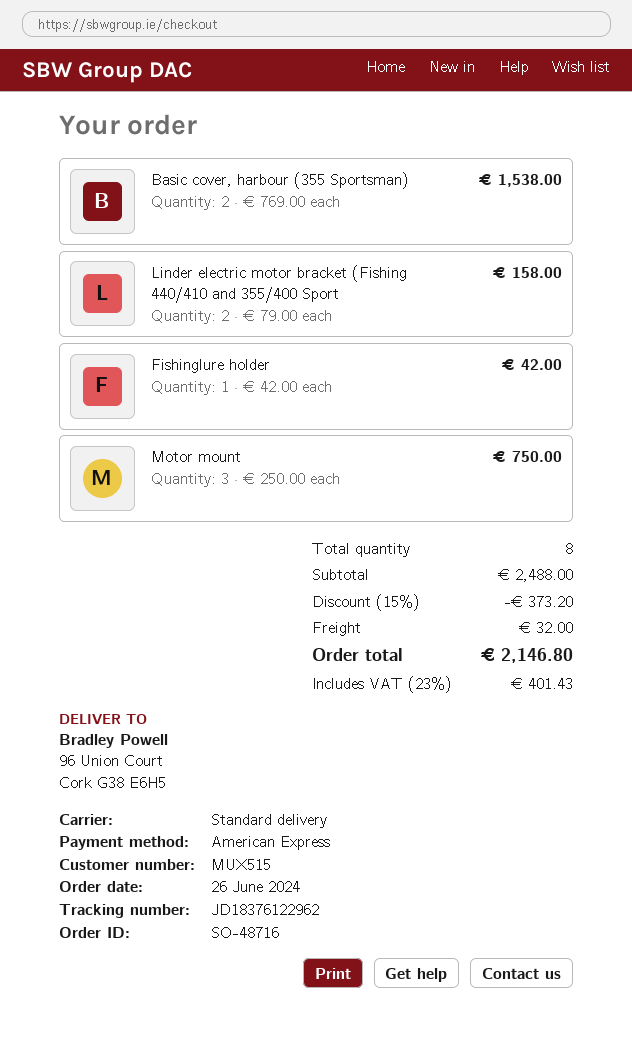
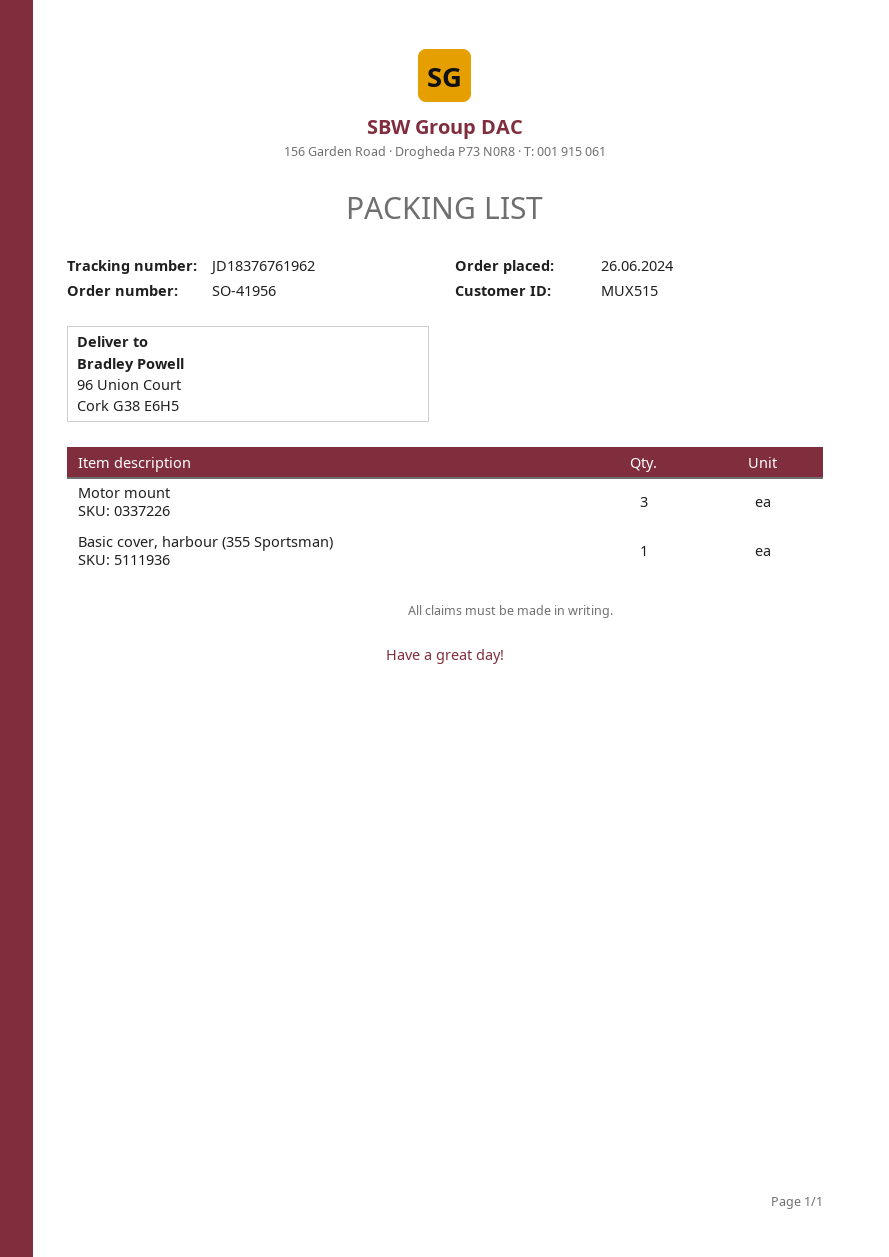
order number: SO-48716 -> SO-41956
tracking number: JD18376122962 -> JD18376761962
Basic cover, harbour (355 Sportsman): 2 -> 1
Linder electric motor bracket (Fishing 440/410 and 355/400 Sport: 2 -> none
Fishinglure holder: 1 -> none

